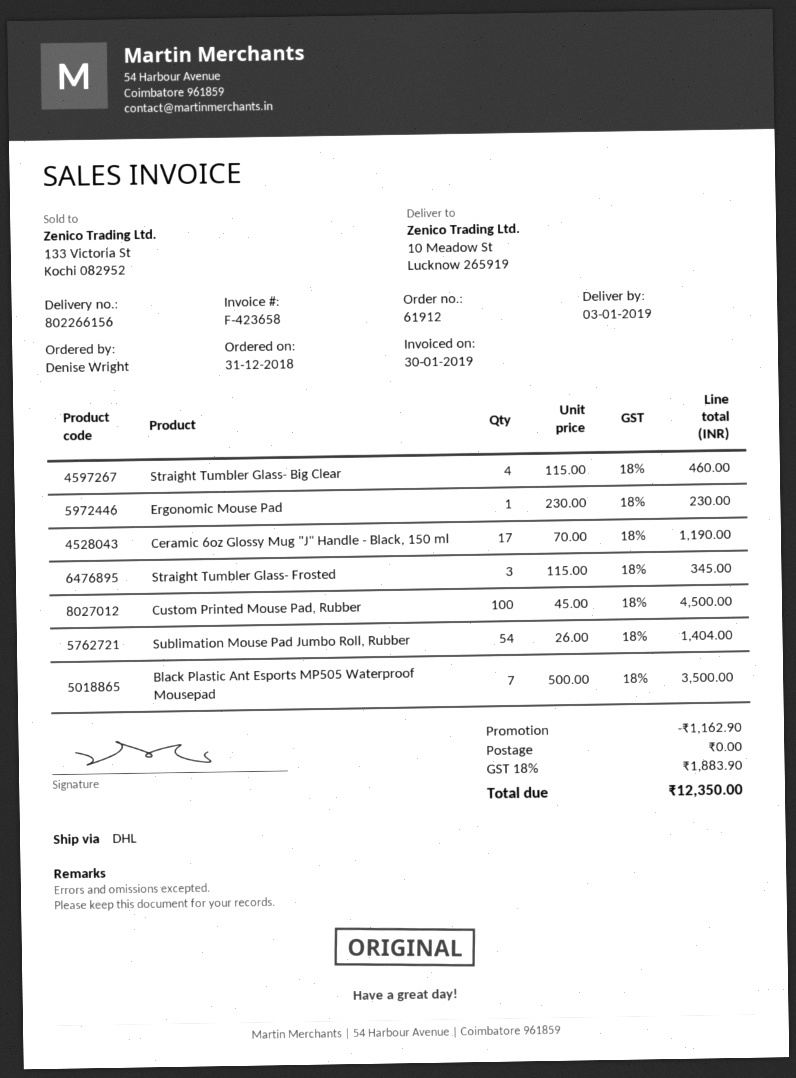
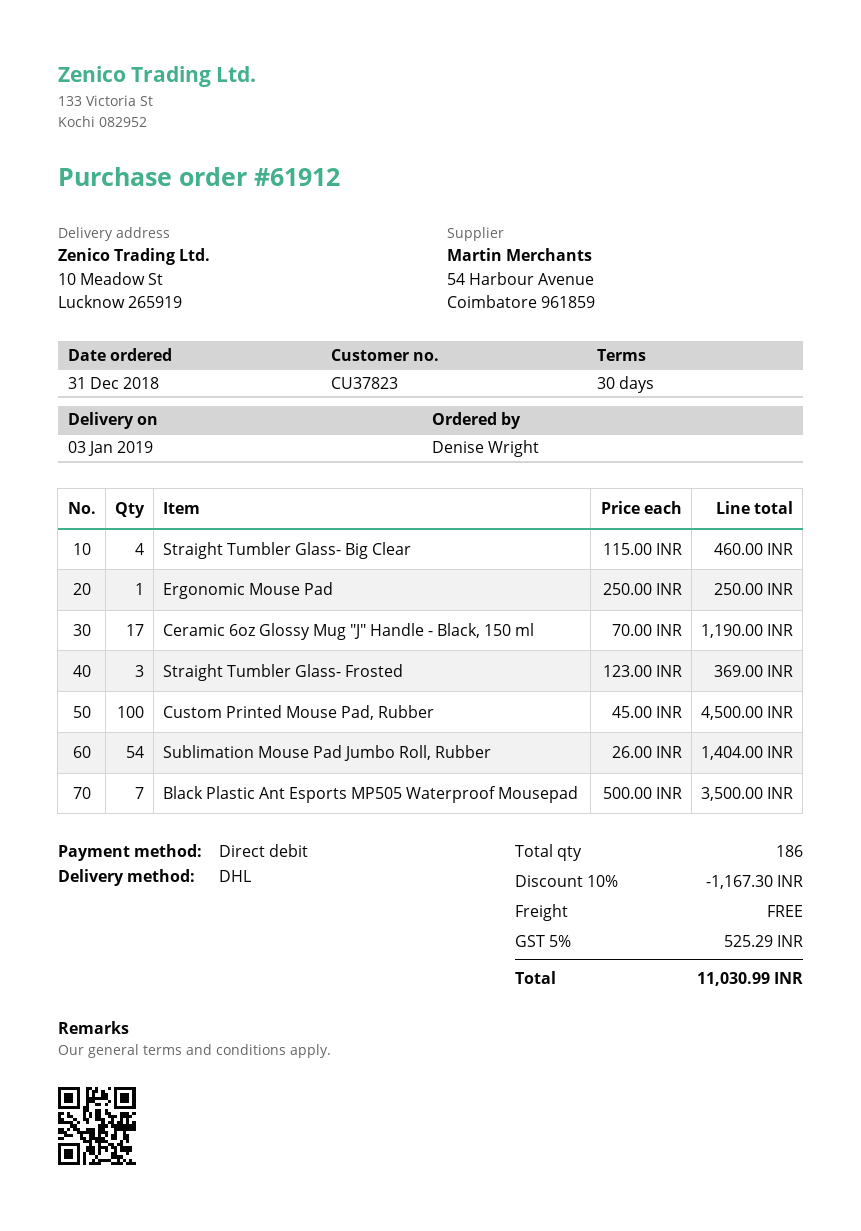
Ergonomic Mouse Pad: 1 x 230.00 = 230.00 -> 1 x 250.00 = 250.00
Straight Tumbler Glass- Frosted: 3 x 115.00 = 345.00 -> 3 x 123.00 = 369.00
discount: 1162.90 -> 1167.30
tax: 18% = 1883.90 -> 5% = 525.29
total: 12350.00 -> 11030.99

